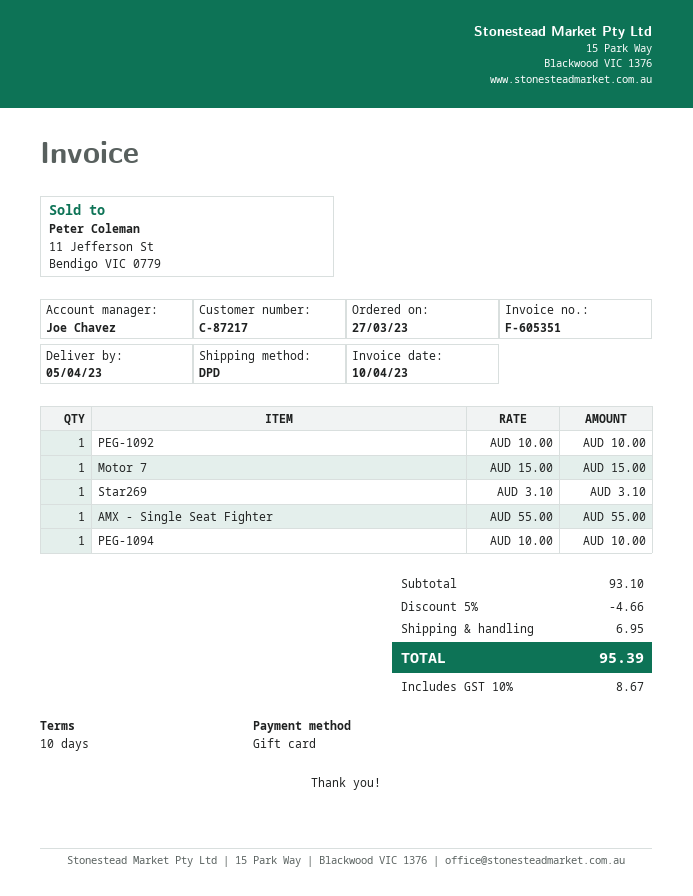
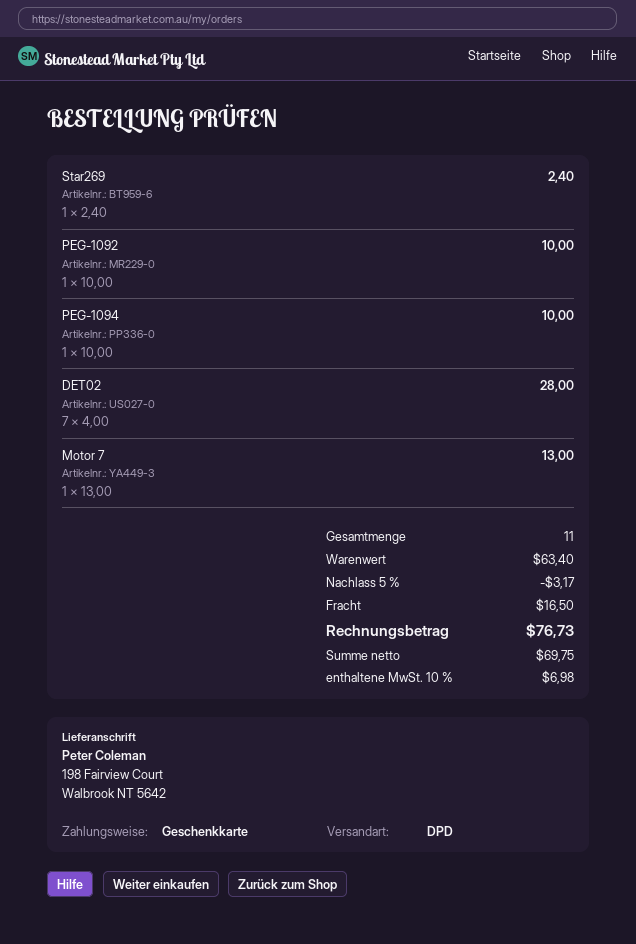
Motor 7: 1 x 15.00 = 15.00 -> 1 x 13.00 = 13.00
Star269: 1 x 3.10 = 3.10 -> 1 x 2.40 = 2.40
AMX - Single Seat Fighter: 1 x 55.00 = 55.00 -> none
DET02: none -> 7 x 4.00 = 28.00
subtotal: 93.10 -> 63.40
discount: 5% = 4.66 -> 5% = 3.17
shipping: 6.95 -> 16.50
tax: 10% = 8.67 -> 10% = 6.98
total: 95.39 -> 76.73

